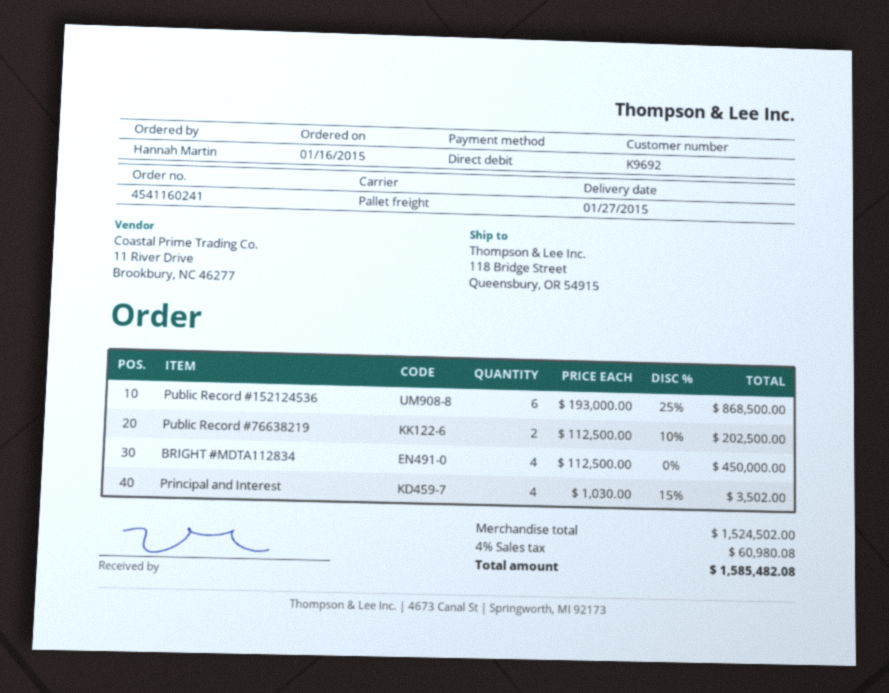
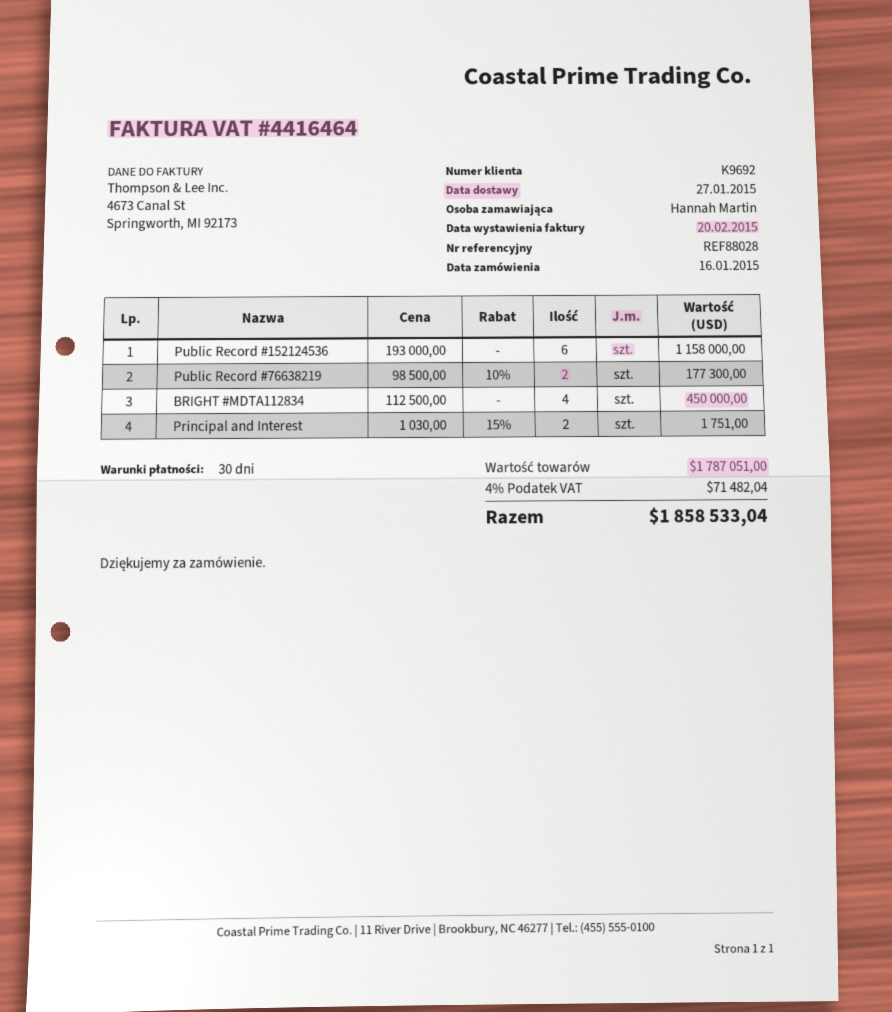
Public Record #152124536: 6 x 193000.00 - 25% = 868500.00 -> 6 x 193000.00 = 1158000.00
Public Record #76638219: 2 x 112500.00 - 10% = 202500.00 -> 2 x 98500.00 - 10% = 177300.00
Principal and Interest: 4 x 1030.00 - 15% = 3502.00 -> 2 x 1030.00 - 15% = 1751.00
subtotal: 1524502.00 -> 1787051.00
tax: 4% = 60980.08 -> 4% = 71482.04
total: 1585482.08 -> 1858533.04

